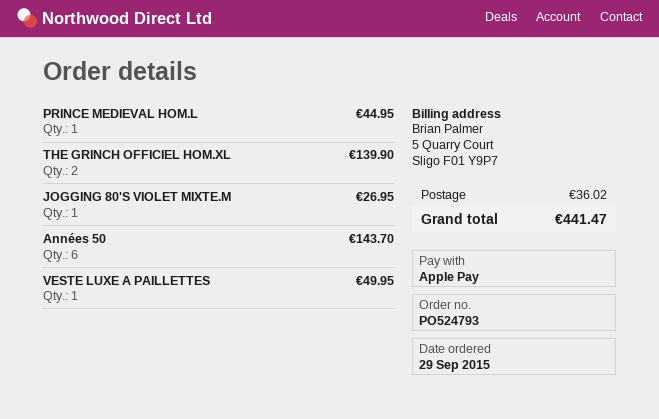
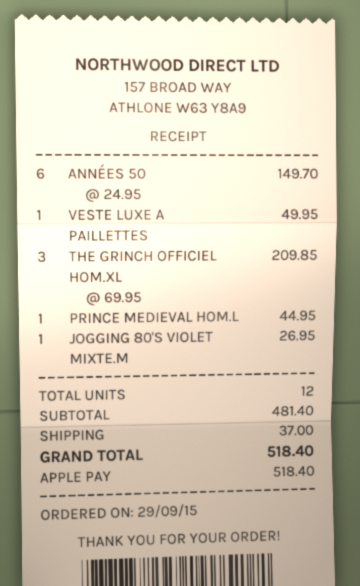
THE GRINCH OFFICIEL HOM.XL: 2 for 139.90 -> 3 for 209.85
Années 50: 6 for 143.70 -> 6 for 149.70
shipping: 36.02 -> 37.00
total: 441.47 -> 518.40

